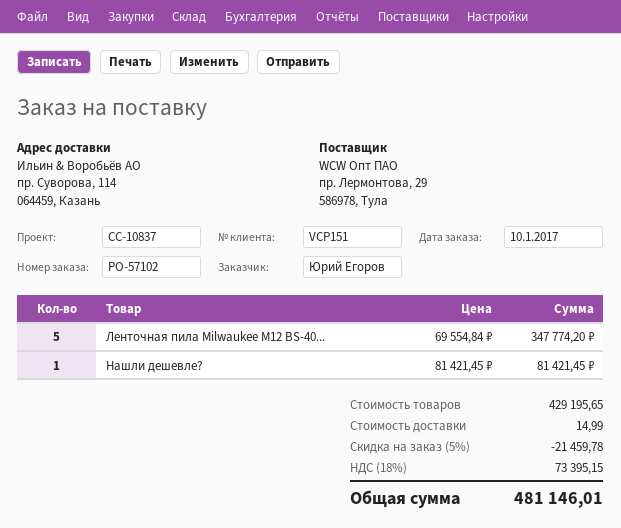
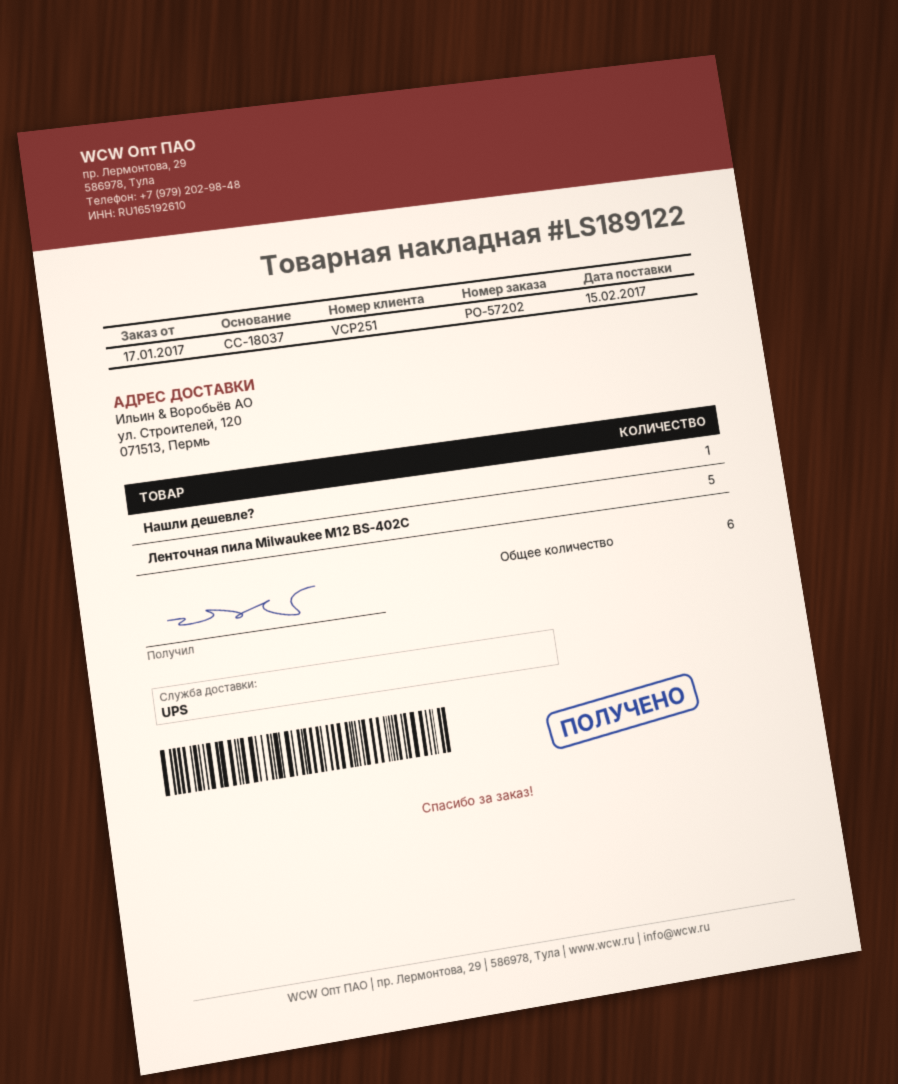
order number: PO-57102 -> PO-57202
order date: 2017-01-10 -> 2017-01-17
customer number: VCP151 -> VCP251
reference: CC-10837 -> CC-18037
ship to: пр. Суворова, 114, 064459, Казань -> ул. Строителей, 120, 071513, Пермь

